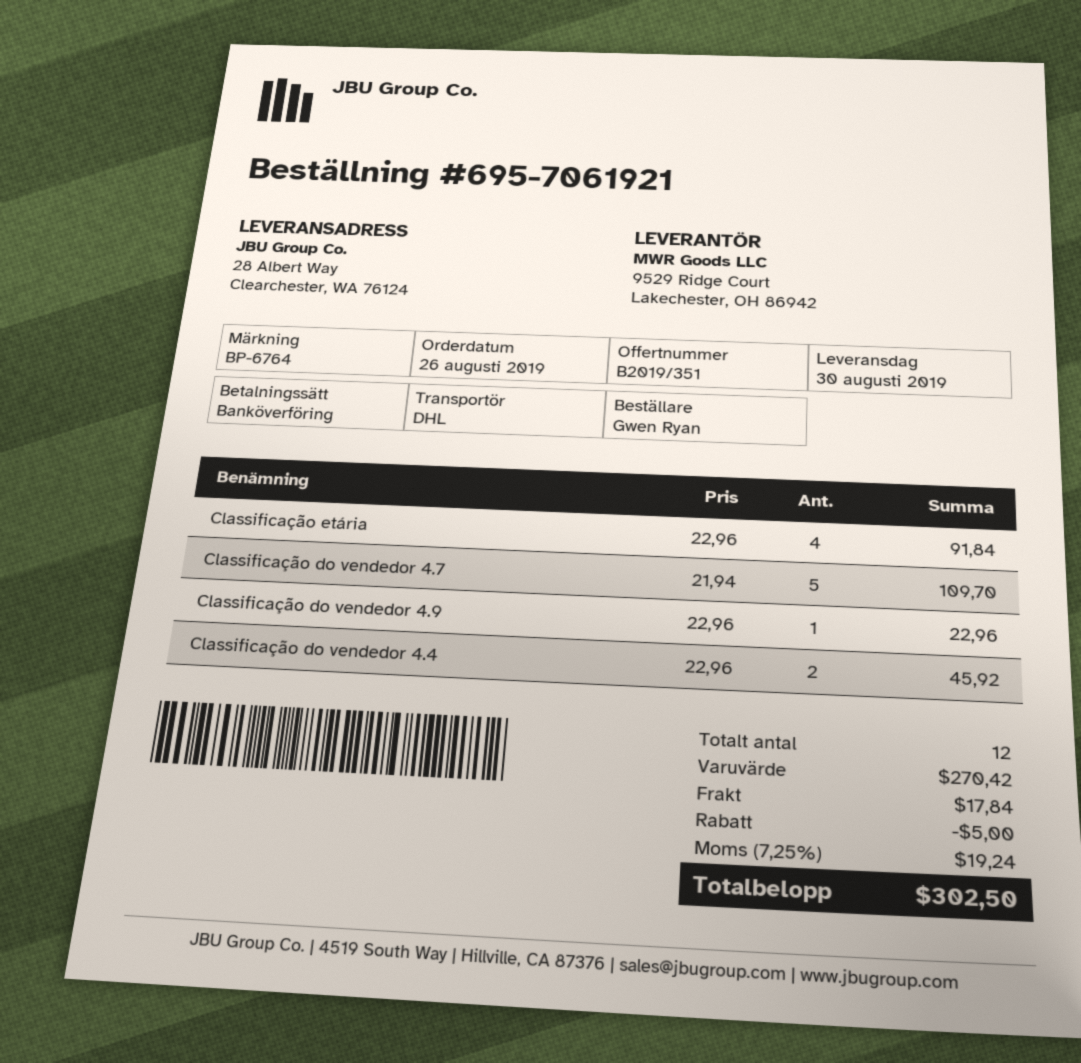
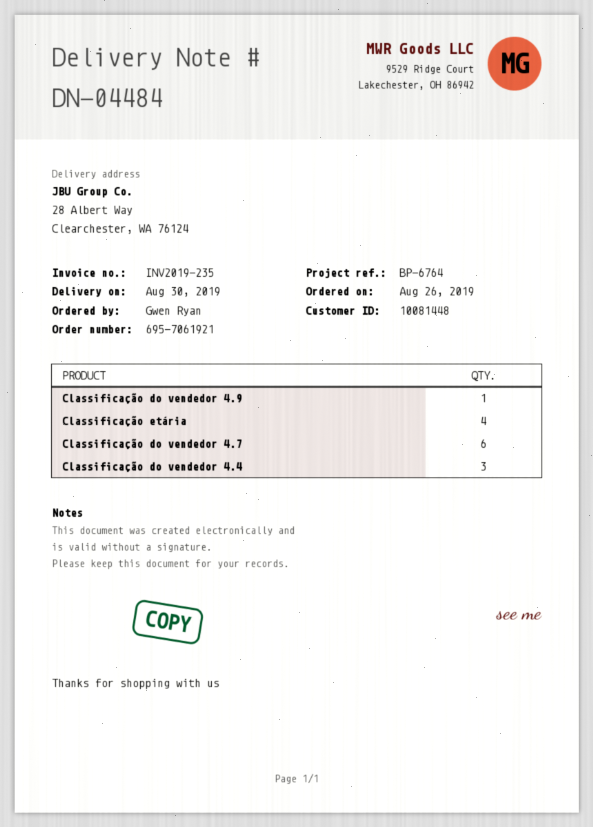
Classificação do vendedor 4.7: 5 -> 6
Classificação do vendedor 4.4: 2 -> 3

